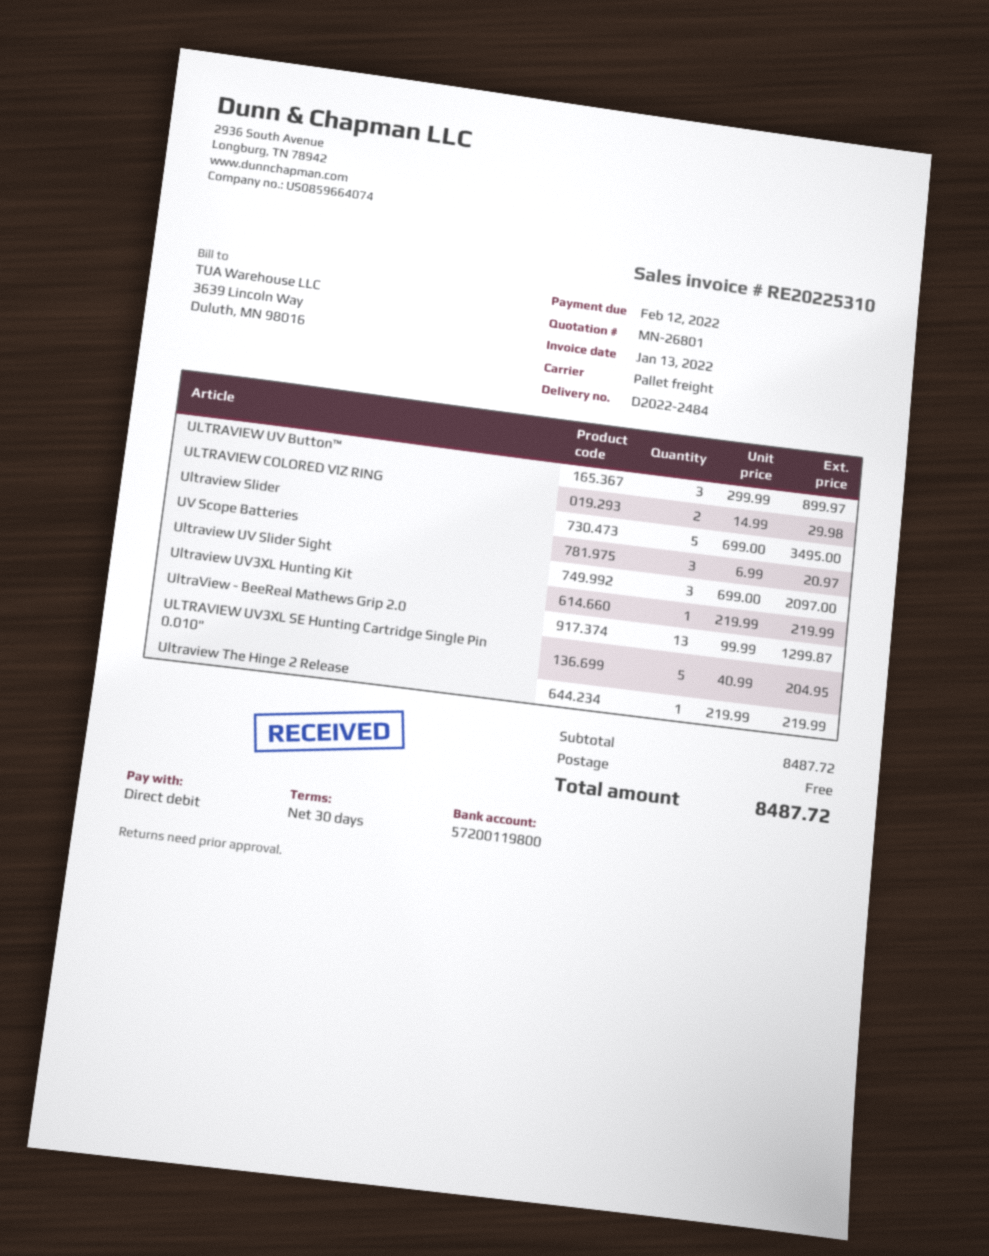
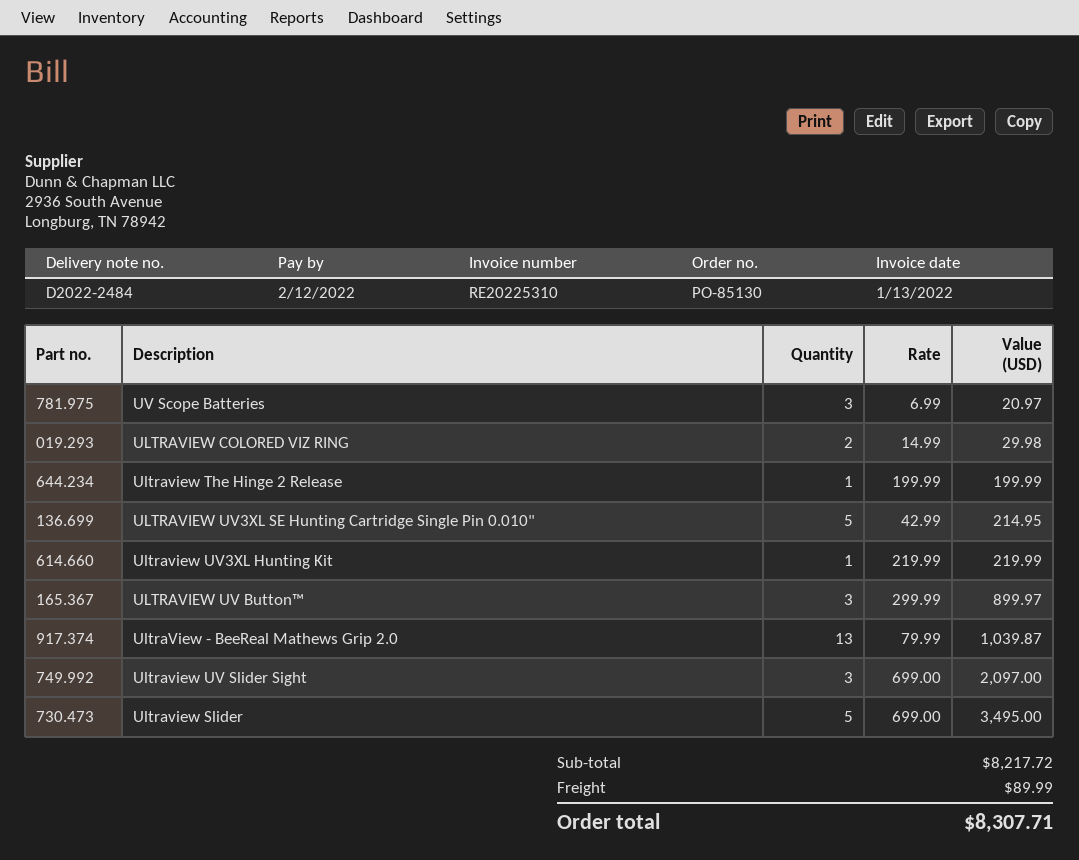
UltraView - BeeReal Mathews Grip 2.0: 13 x 99.99 = 1299.87 -> 13 x 79.99 = 1039.87
ULTRAVIEW UV3XL SE Hunting Cartridge Single Pin 0.010": 5 x 40.99 = 204.95 -> 5 x 42.99 = 214.95
Ultraview The Hinge 2 Release: 1 x 219.99 = 219.99 -> 1 x 199.99 = 199.99
subtotal: 8487.72 -> 8217.72
shipping: 0.00 -> 89.99
total: 8487.72 -> 8307.71

